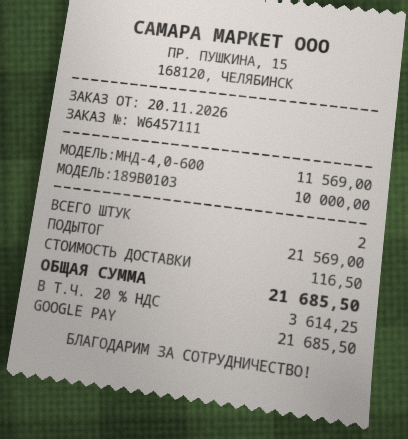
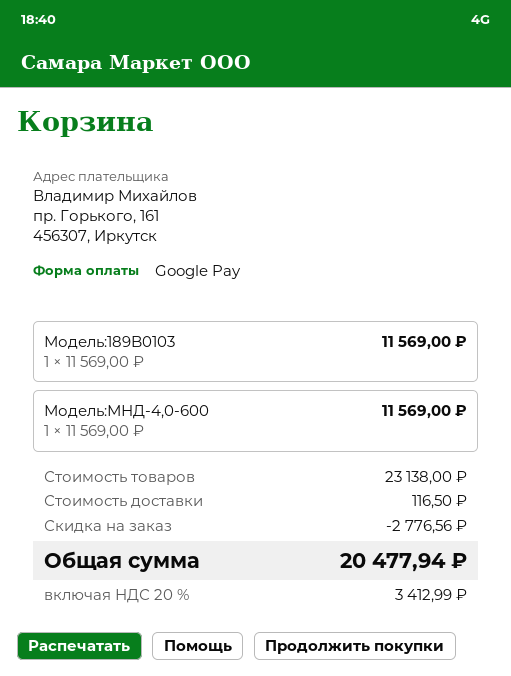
МОДЕЛЬ:189B0103: 1 for 10000.00 -> 1 for 11569.00
subtotal: 21569.00 -> 23138.00
discount: none -> 2776.56
tax: 20% = 3614.25 -> 20% = 3412.99
total: 21685.50 -> 20477.94

